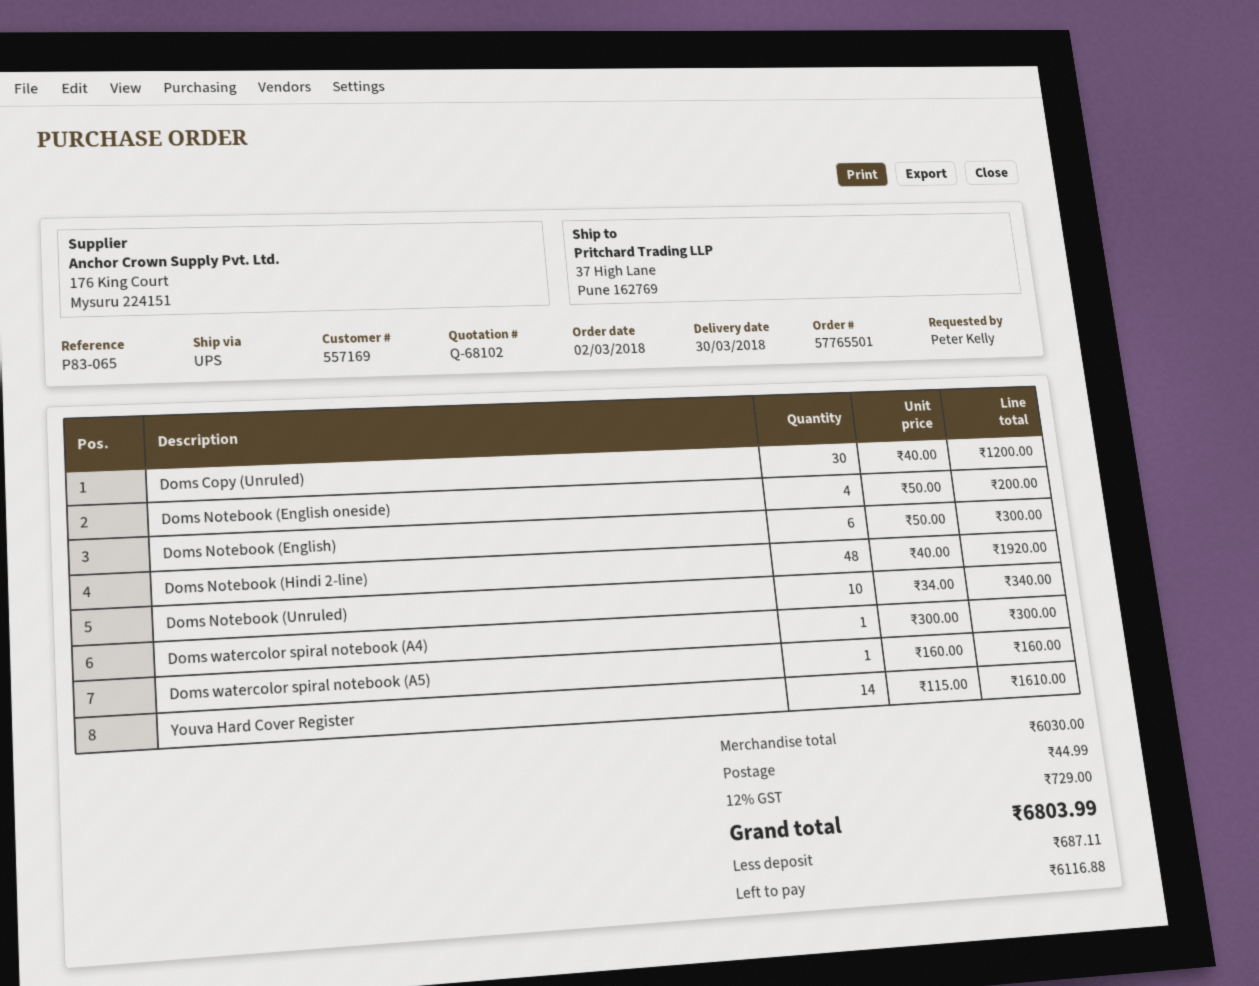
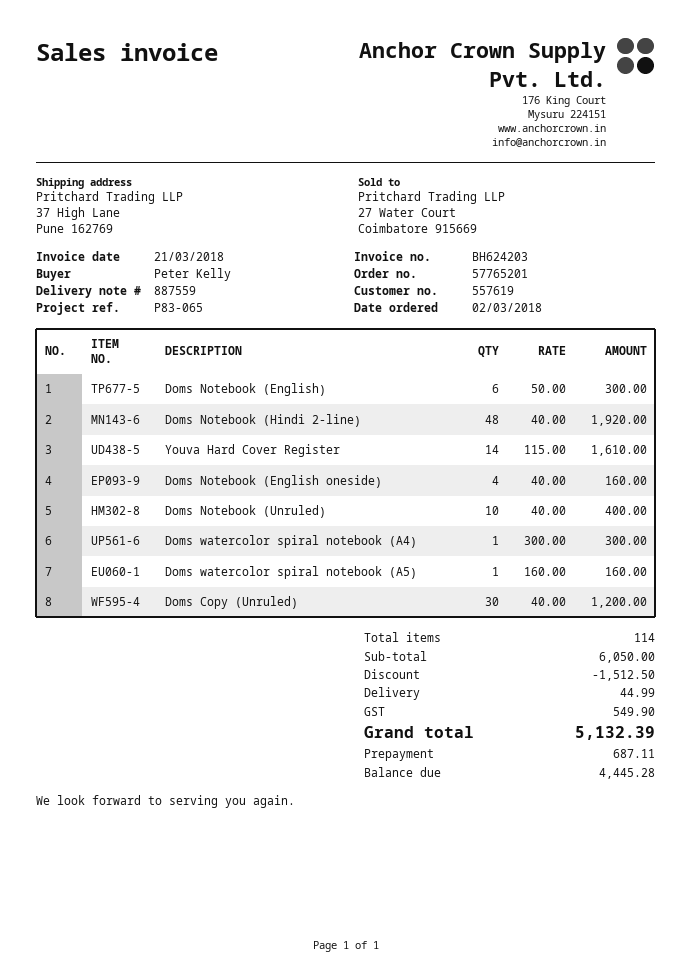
order number: 57765501 -> 57765201
customer number: 557169 -> 557619
Doms Notebook (English oneside): 4 x 50.00 = 200.00 -> 4 x 40.00 = 160.00
Doms Notebook (Unruled): 10 x 34.00 = 340.00 -> 10 x 40.00 = 400.00
subtotal: 6030.00 -> 6050.00
discount: none -> 1512.50
tax: 729.00 -> 549.90
total: 6803.99 -> 5132.39
balance: 6116.88 -> 4445.28

